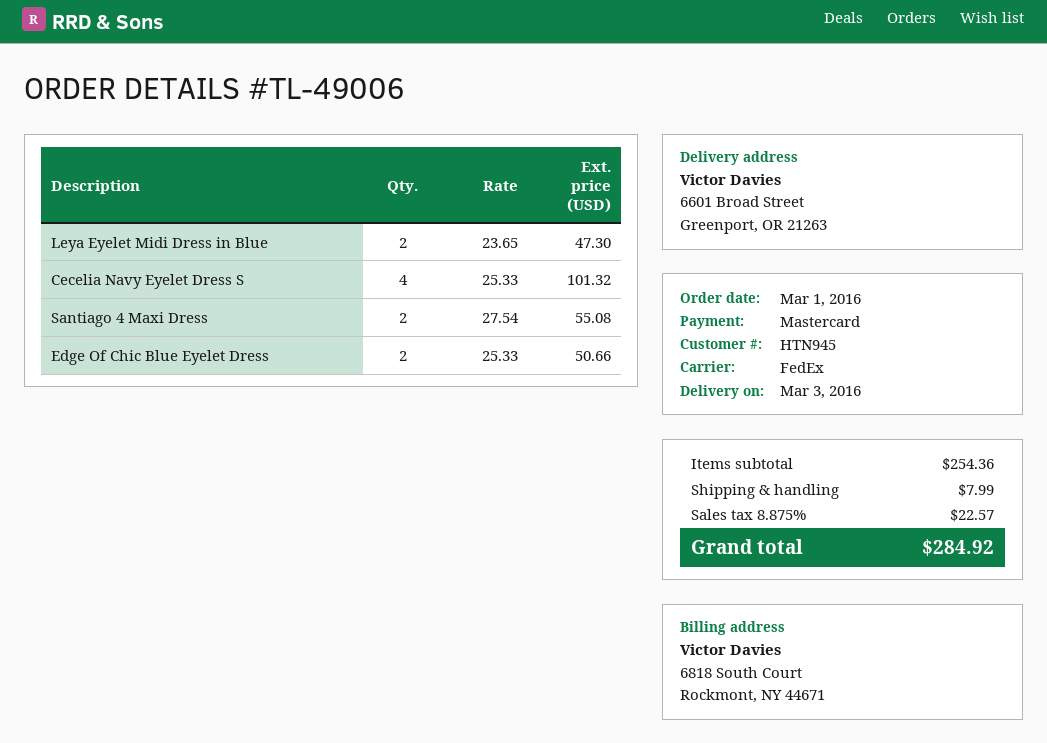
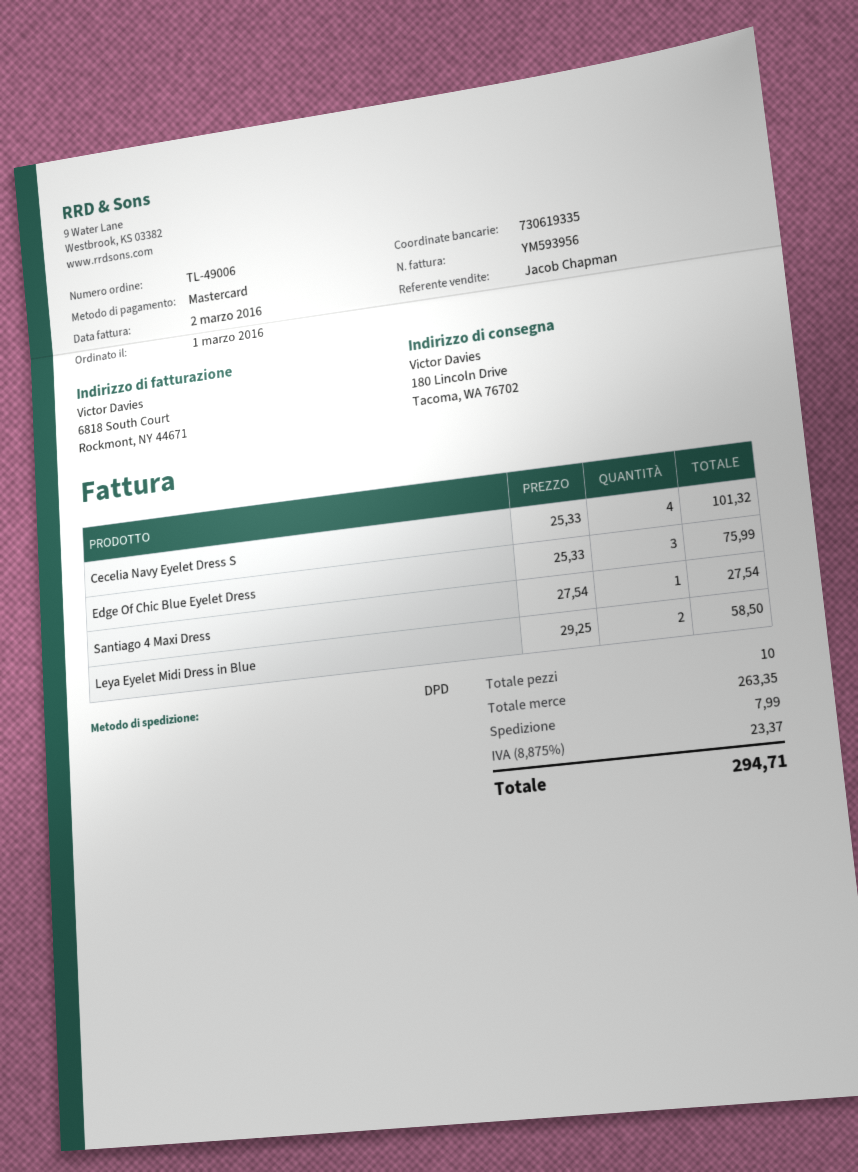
shipping method: FedEx -> DPD
ship to: 6601 Broad Street, Greenport, OR 21263 -> 180 Lincoln Drive, Tacoma, WA 76702
Leya Eyelet Midi Dress in Blue: 2 x 23.65 = 47.30 -> 2 x 29.25 = 58.50
Santiago 4 Maxi Dress: 2 x 27.54 = 55.08 -> 1 x 27.54 = 27.54
Edge Of Chic Blue Eyelet Dress: 2 x 25.33 = 50.66 -> 3 x 25.33 = 75.99
subtotal: 254.36 -> 263.35
tax: 8.875% = 22.57 -> 8.875% = 23.37
total: 284.92 -> 294.71

